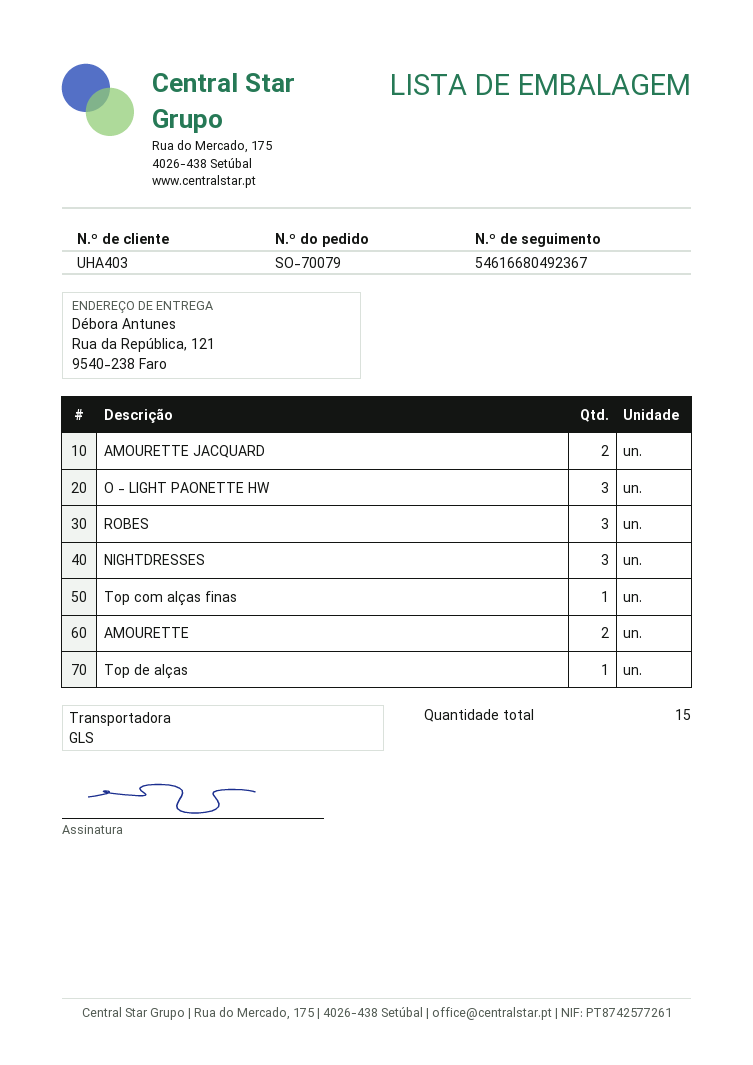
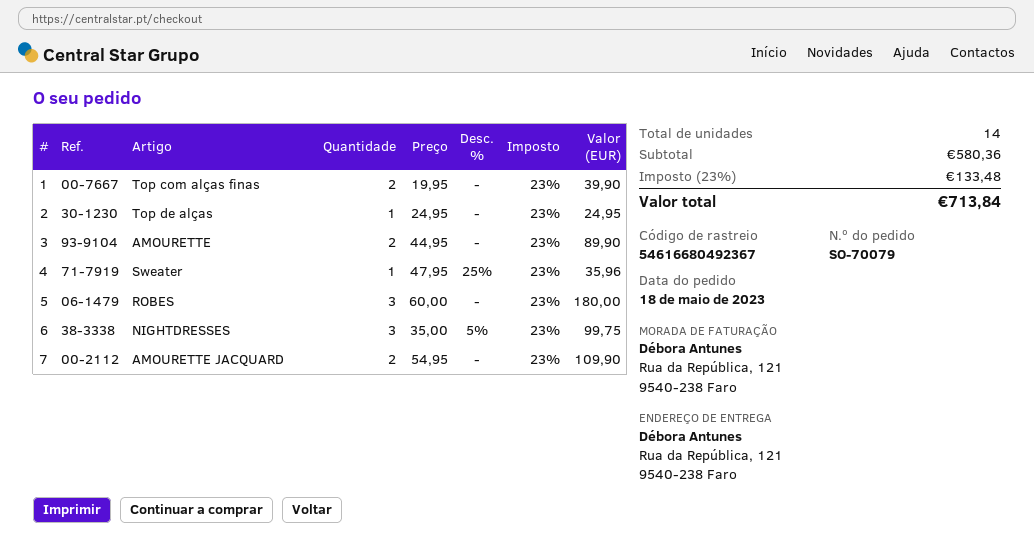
O - LIGHT PAONETTE HW: 3 -> none
Top com alças finas: 1 -> 2
Sweater: none -> 1
total quantity: 15 -> 14

